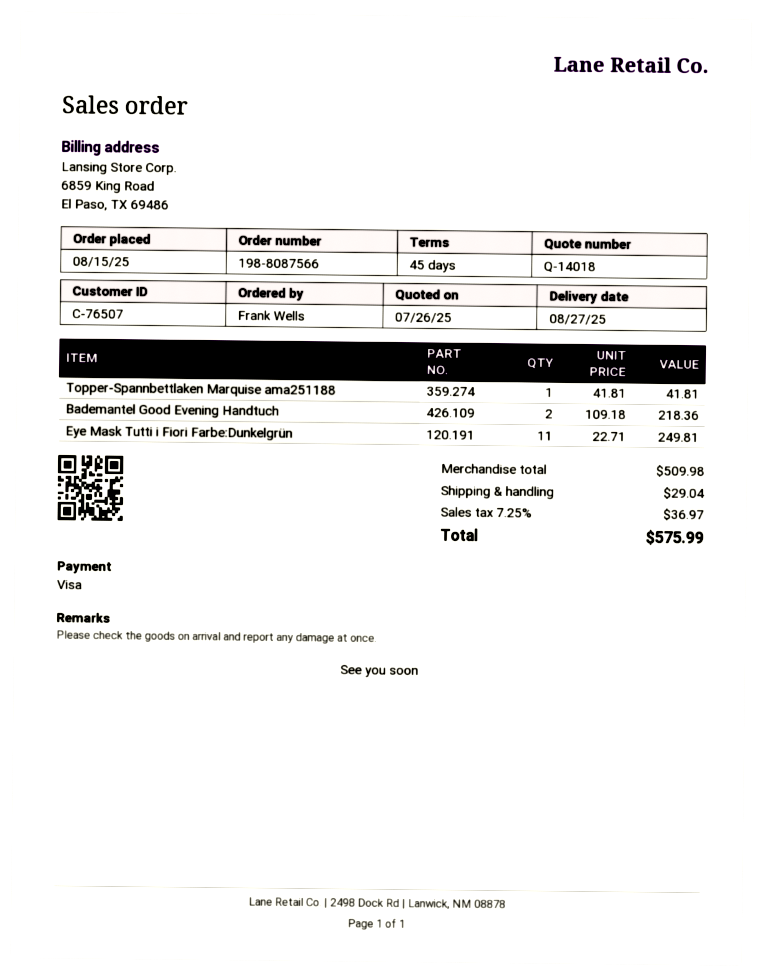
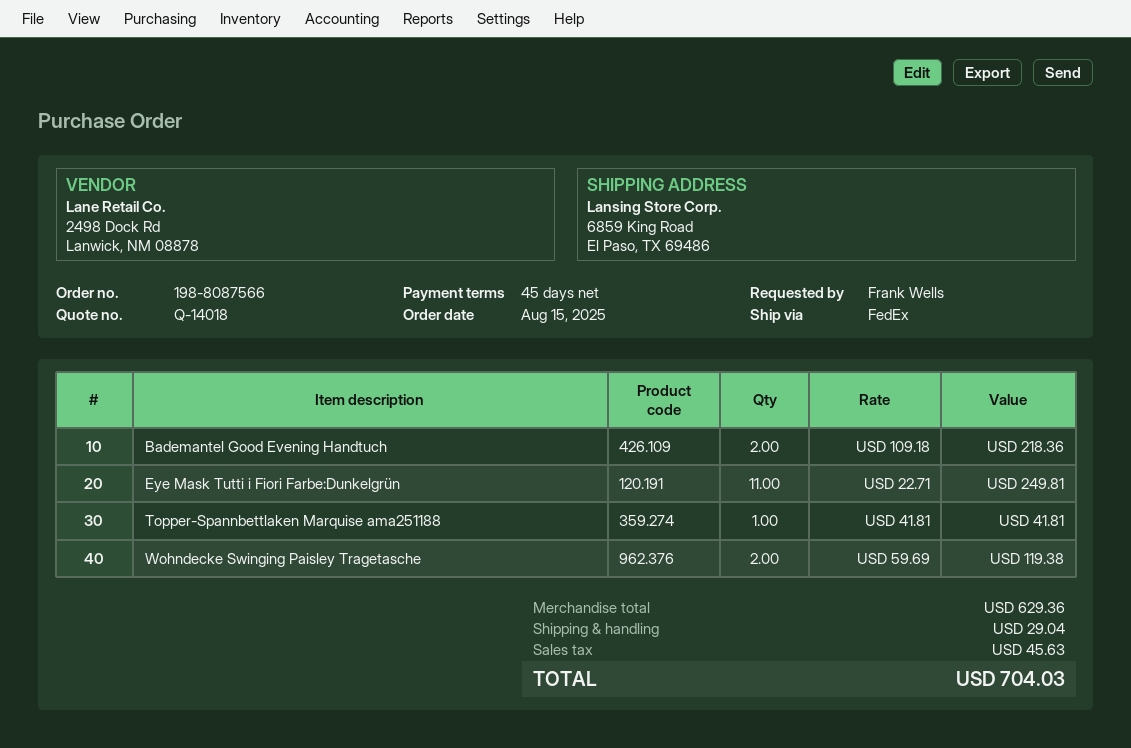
Wohndecke Swinging Paisley Tragetasche: none -> 2 x 59.69 = 119.38
subtotal: 509.98 -> 629.36
tax: 36.97 -> 45.63
total: 575.99 -> 704.03

